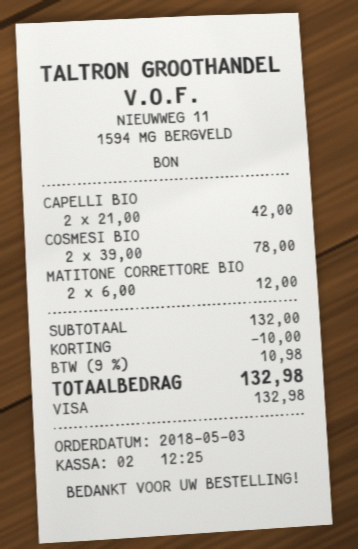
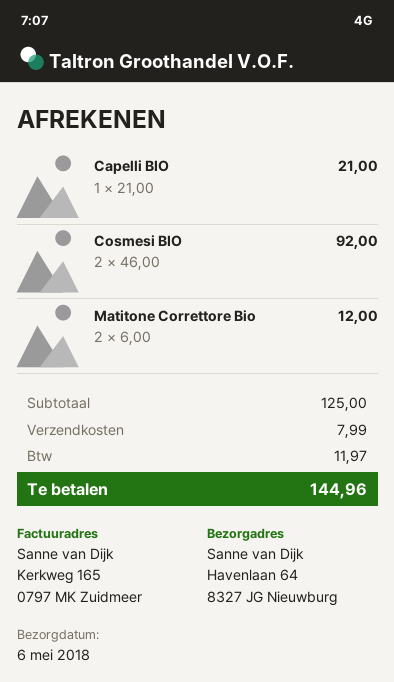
CAPELLI BIO: 2 x 21.00 = 42.00 -> 1 x 21.00 = 21.00
COSMESI BIO: 2 x 39.00 = 78.00 -> 2 x 46.00 = 92.00
subtotal: 132.00 -> 125.00
discount: 10.00 -> none
shipping: none -> 7.99
tax: 10.98 -> 11.97
total: 132.98 -> 144.96

